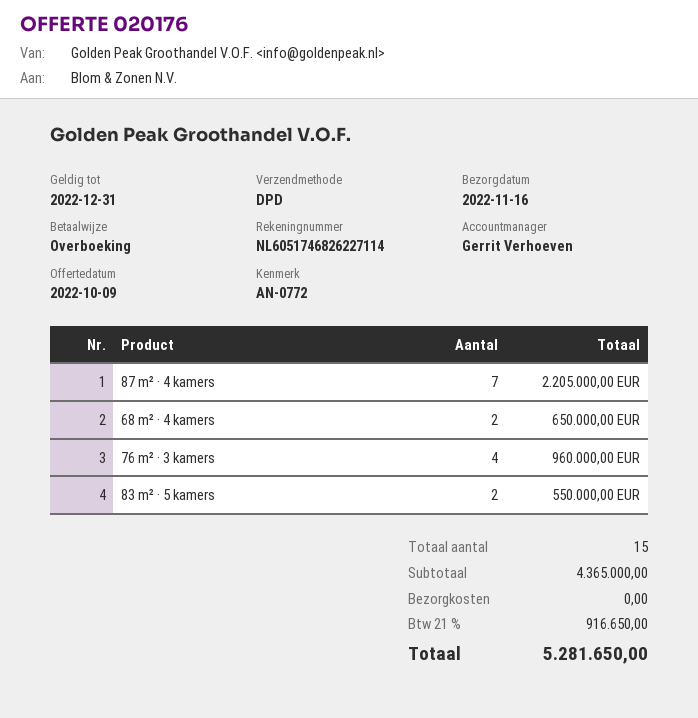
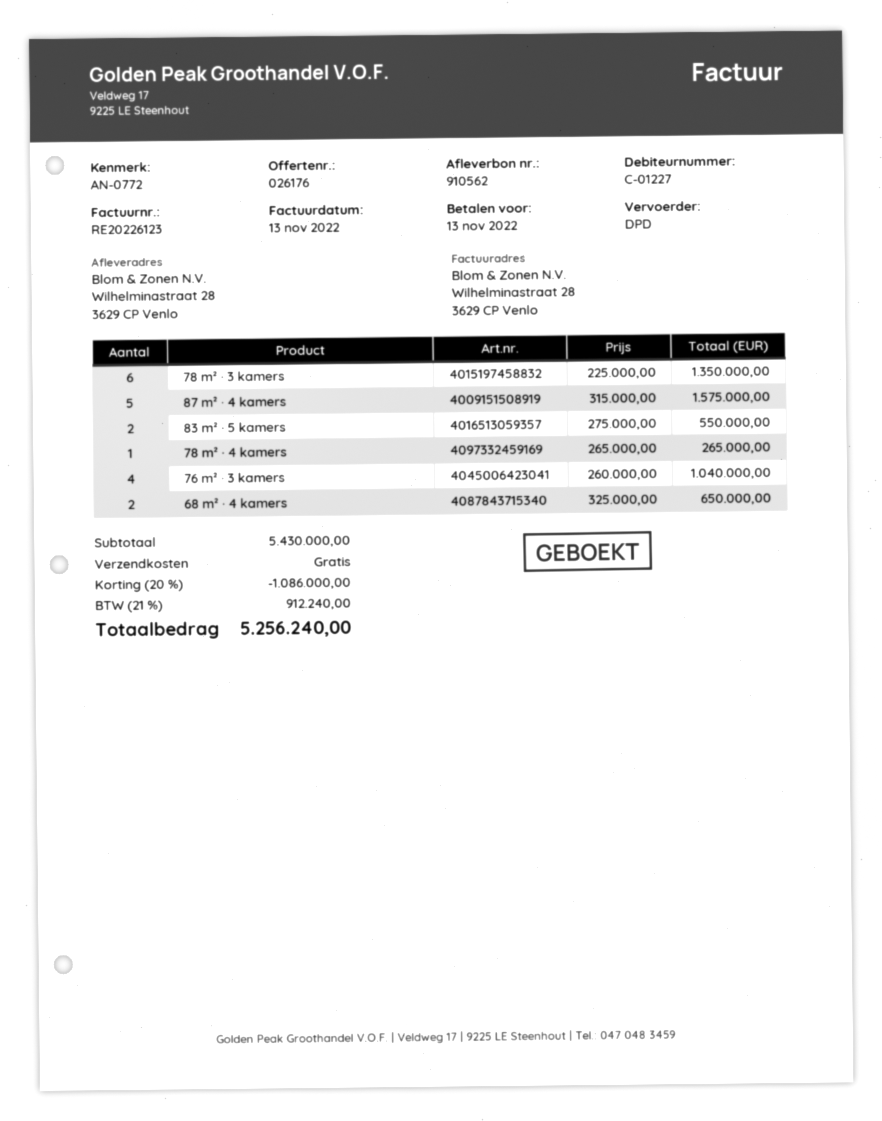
quote number: 020176 -> 026176
87 m² · 4 kamers: 7 for 2205000.00 -> 5 for 1575000.00
76 m² · 3 kamers: 4 for 960000.00 -> 4 for 1040000.00
78 m² · 3 kamers: none -> 6 for 1350000.00
78 m² · 4 kamers: none -> 1 for 265000.00
subtotal: 4365000.00 -> 5430000.00
discount: none -> 20% = 1086000.00
tax: 21% = 916650.00 -> 21% = 912240.00
total: 5281650.00 -> 5256240.00

